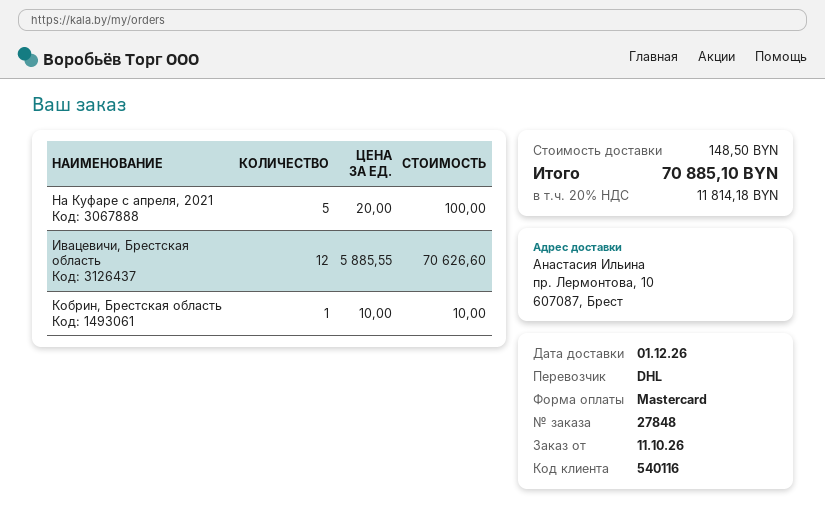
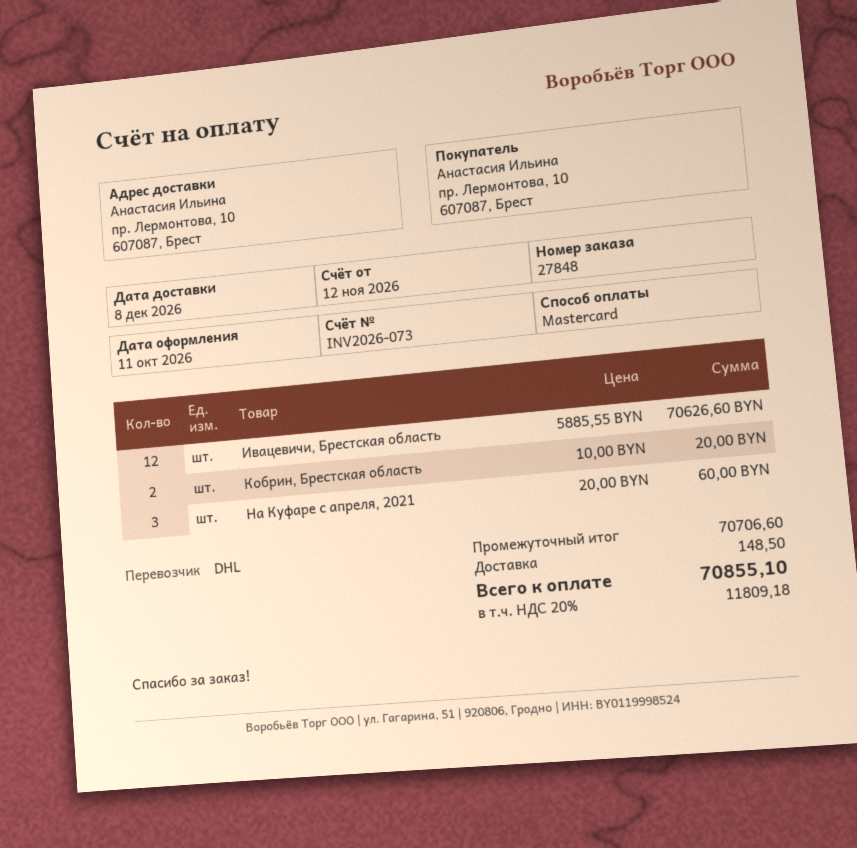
delivery date: 2026-12-01 -> 2026-12-08
На Куфаре с апреля, 2021: 5 x 20.00 = 100.00 -> 3 x 20.00 = 60.00
Кобрин, Брестская область: 1 x 10.00 = 10.00 -> 2 x 10.00 = 20.00
tax: 20% = 11814.18 -> 20% = 11809.18
total: 70885.10 -> 70855.10

